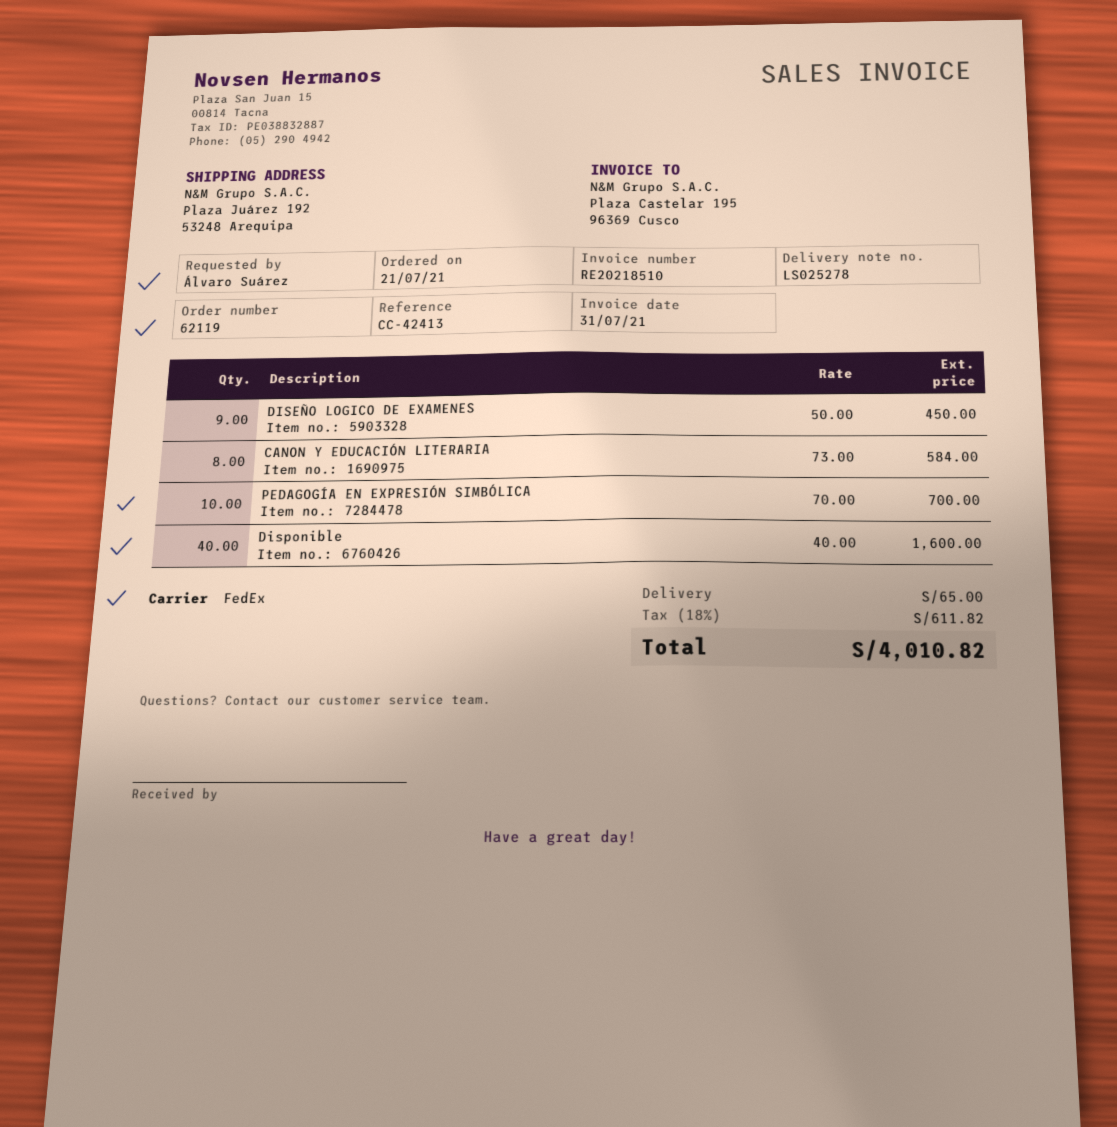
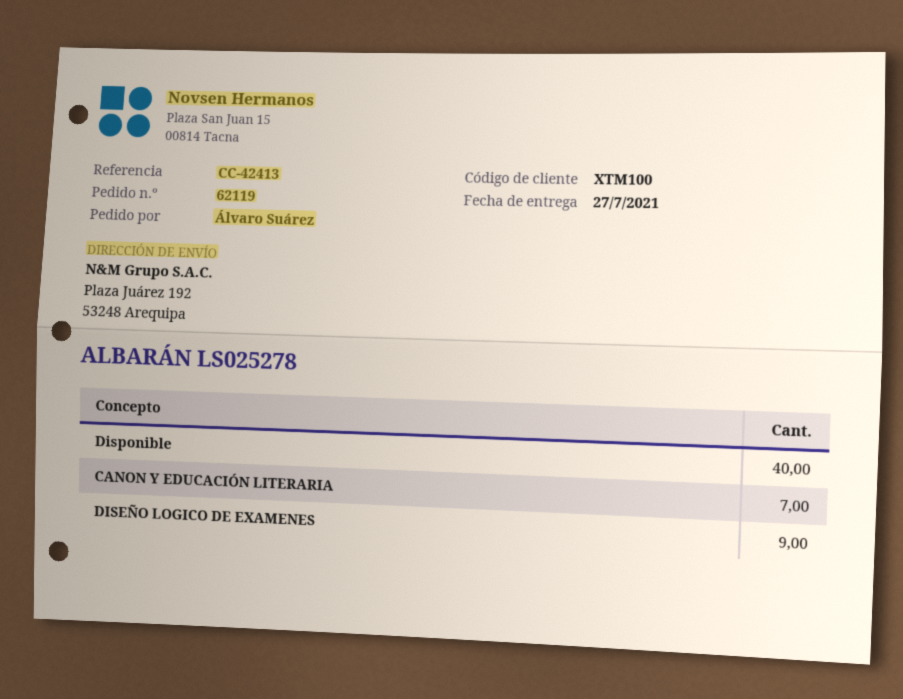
CANON Y EDUCACIÓN LITERARIA: 8 -> 7
PEDAGOGÍA EN EXPRESIÓN SIMBÓLICA: 10 -> none

